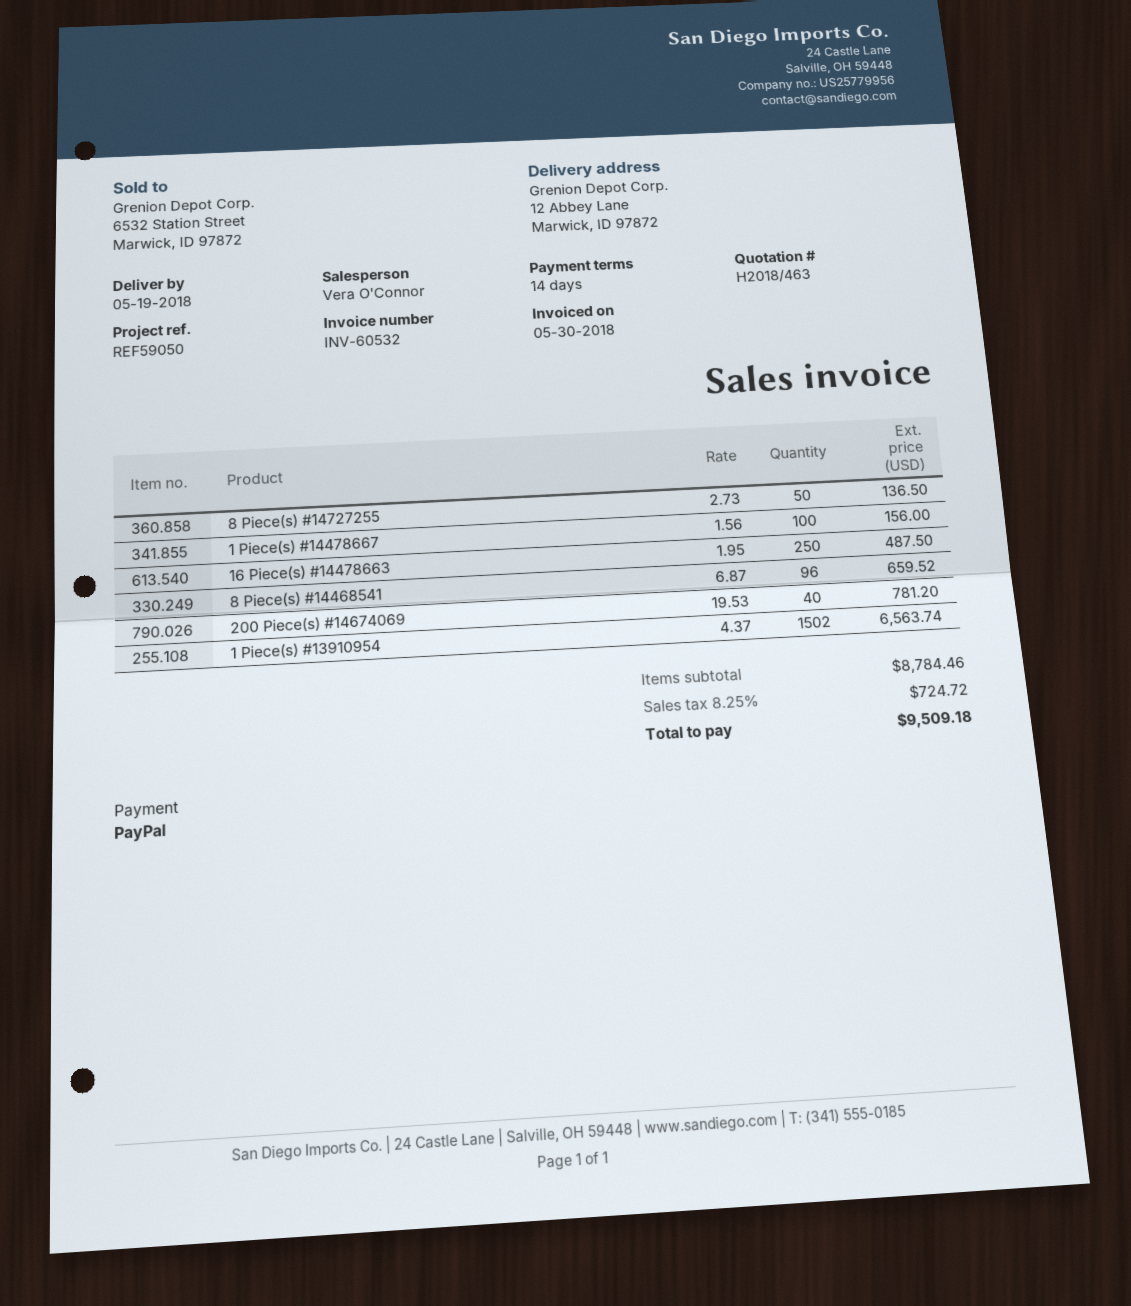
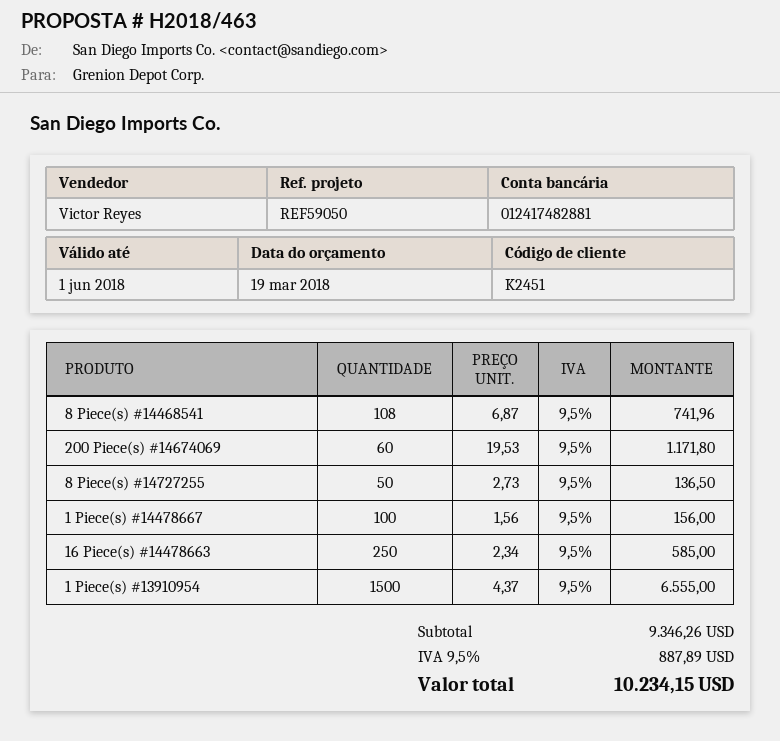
sales rep: Vera O'Connor -> Victor Reyes
16 Piece(s) #14478663: 250 x 1.95 = 487.50 -> 250 x 2.34 = 585.00
8 Piece(s) #14468541: 96 x 6.87 = 659.52 -> 108 x 6.87 = 741.96
200 Piece(s) #14674069: 40 x 19.53 = 781.20 -> 60 x 19.53 = 1171.80
1 Piece(s) #13910954: 1502 x 4.37 = 6563.74 -> 1500 x 4.37 = 6555.00
subtotal: 8784.46 -> 9346.26
tax: 8.25% = 724.72 -> 9.5% = 887.89
total: 9509.18 -> 10234.15

